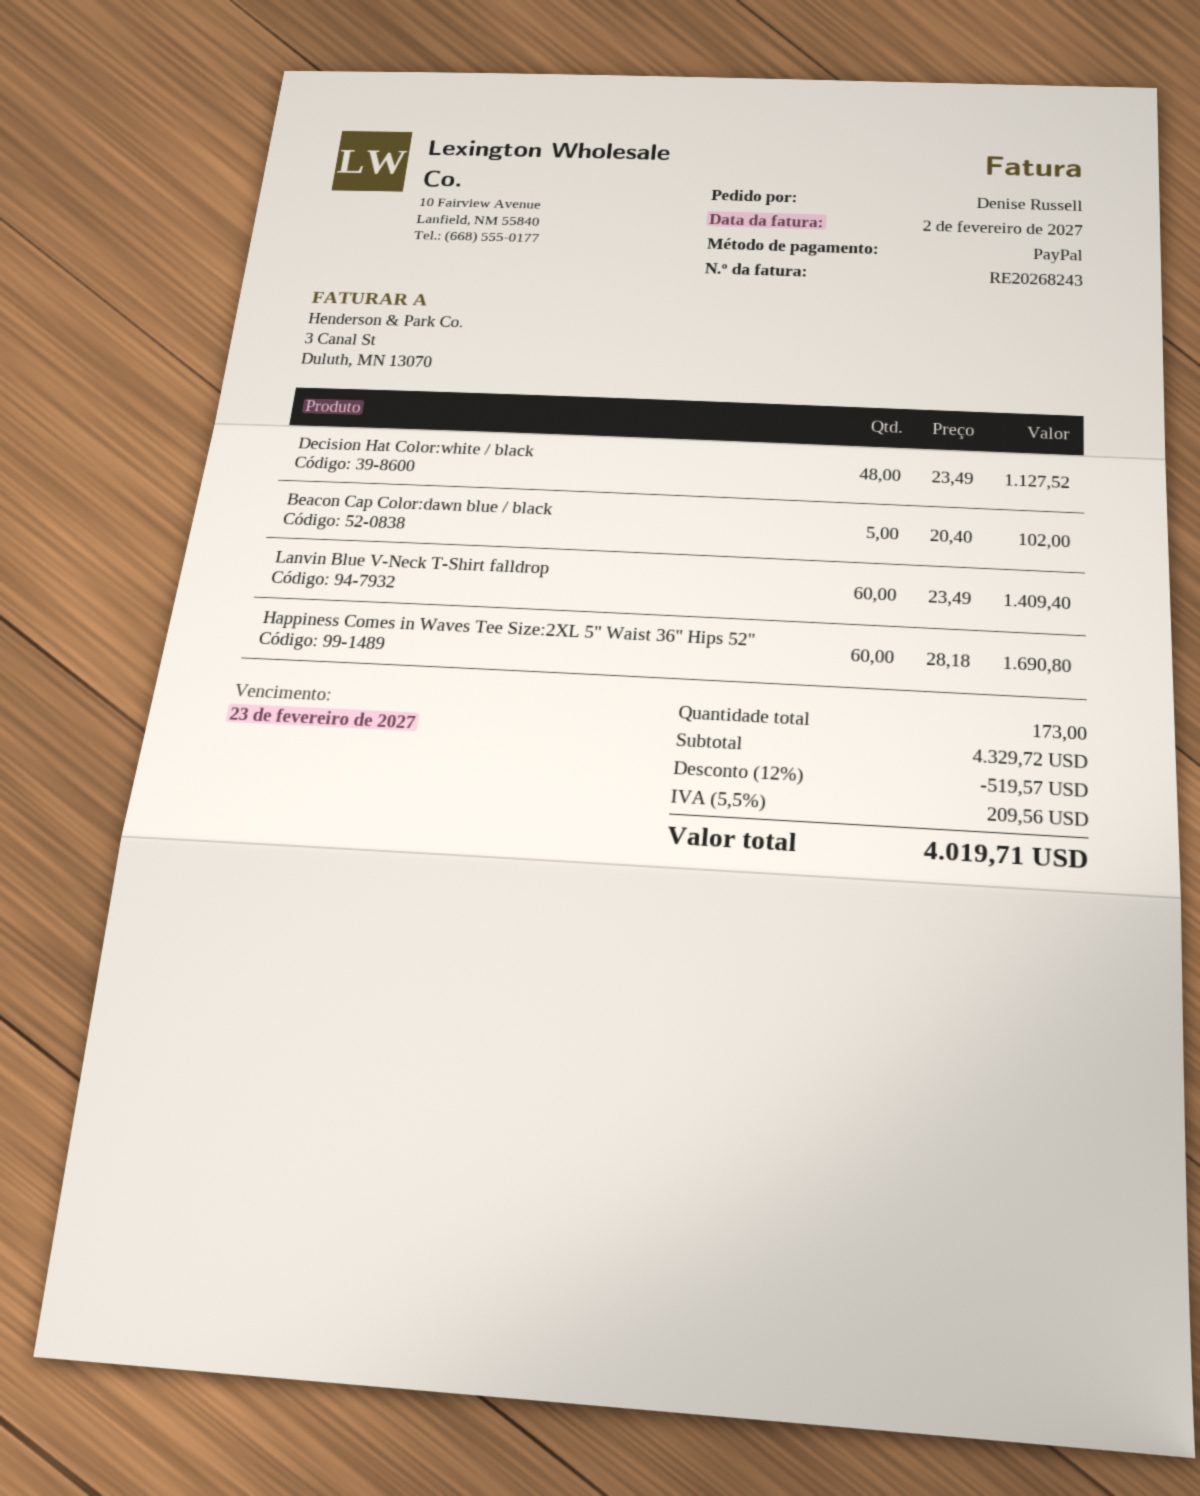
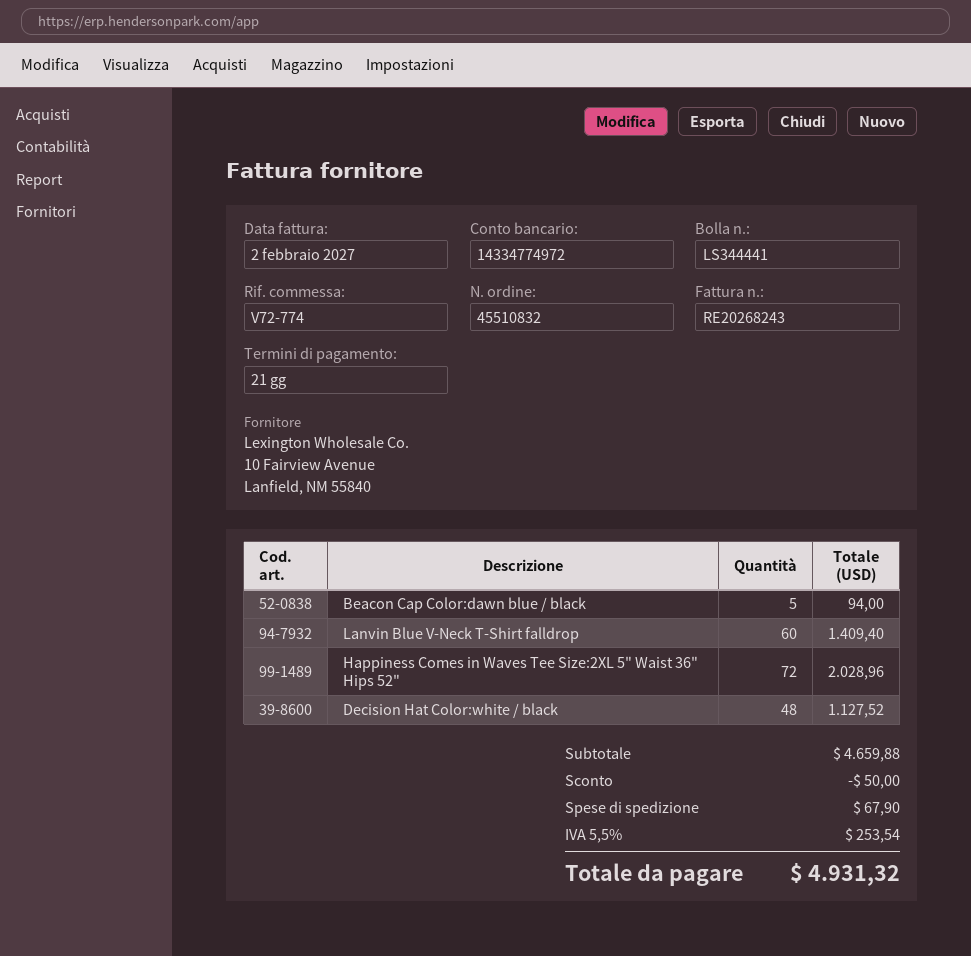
Beacon Cap Color:dawn blue / black: 5 for 102.00 -> 5 for 94.00
Happiness Comes in Waves Tee Size:2XL 5" Waist 36" Hips 52": 60 for 1690.80 -> 72 for 2028.96
subtotal: 4329.72 -> 4659.88
discount: 519.57 -> 50.00
shipping: none -> 67.90
tax: 5.5% = 209.56 -> 5.5% = 253.54
total: 4019.71 -> 4931.32

